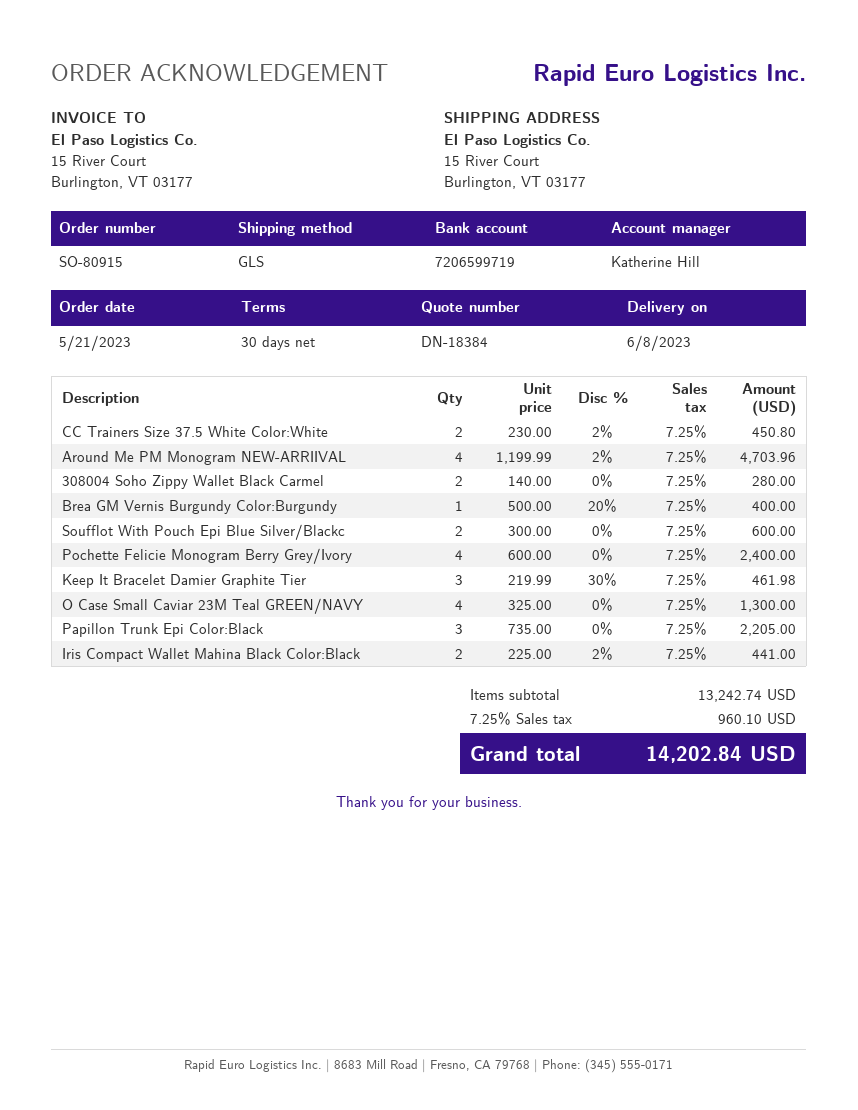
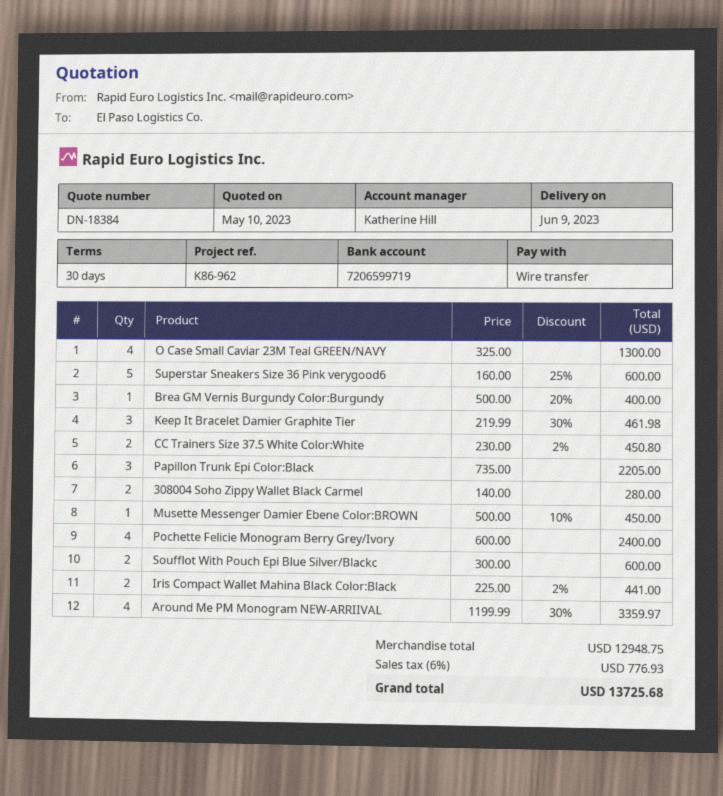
delivery date: 2023-06-08 -> 2023-06-09
Around Me PM Monogram NEW-ARRIIVAL: 4 x 1199.99 - 2% = 4703.96 -> 4 x 1199.99 - 30% = 3359.97
Superstar Sneakers Size 36 Pink verygood6: none -> 5 x 160.00 - 25% = 600.00
Musette Messenger Damier Ebene Color:BROWN: none -> 1 x 500.00 - 10% = 450.00
subtotal: 13242.74 -> 12948.75
tax: 7.25% = 960.10 -> 6% = 776.93
total: 14202.84 -> 13725.68

